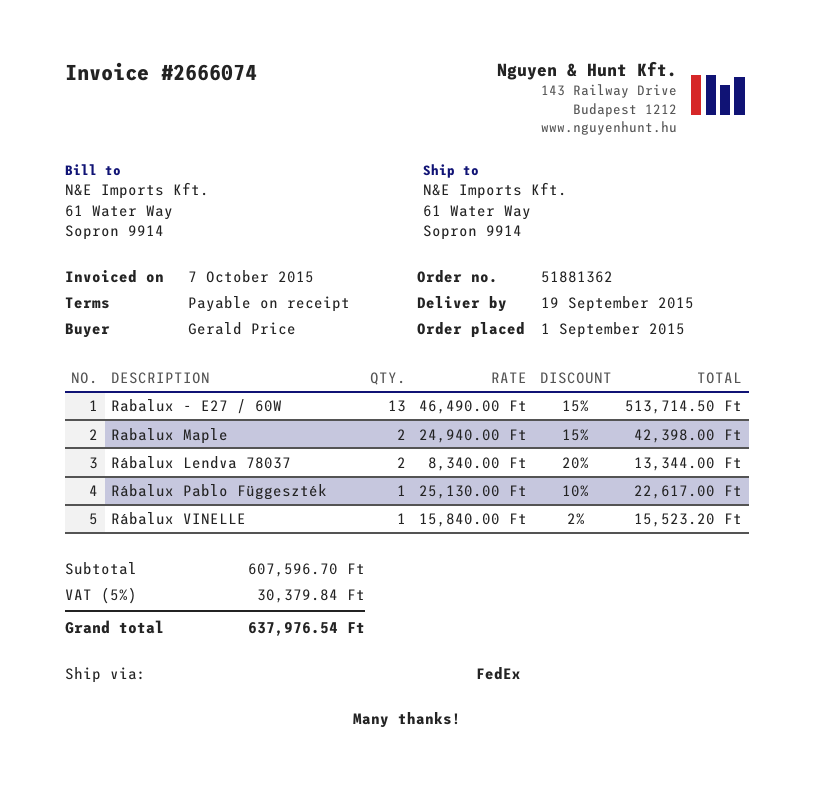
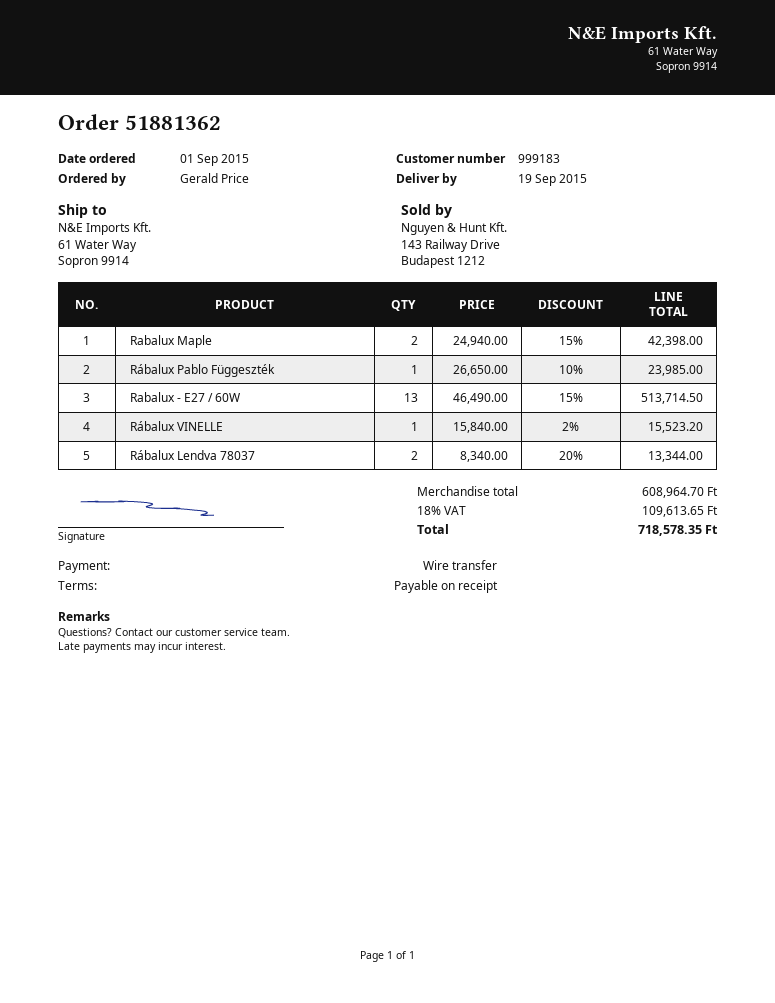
Rábalux Pablo Függeszték: 1 x 25130.00 - 10% = 22617.00 -> 1 x 26650.00 - 10% = 23985.00
subtotal: 607596.70 -> 608964.70
tax: 5% = 30379.84 -> 18% = 109613.65
total: 637976.54 -> 718578.35

